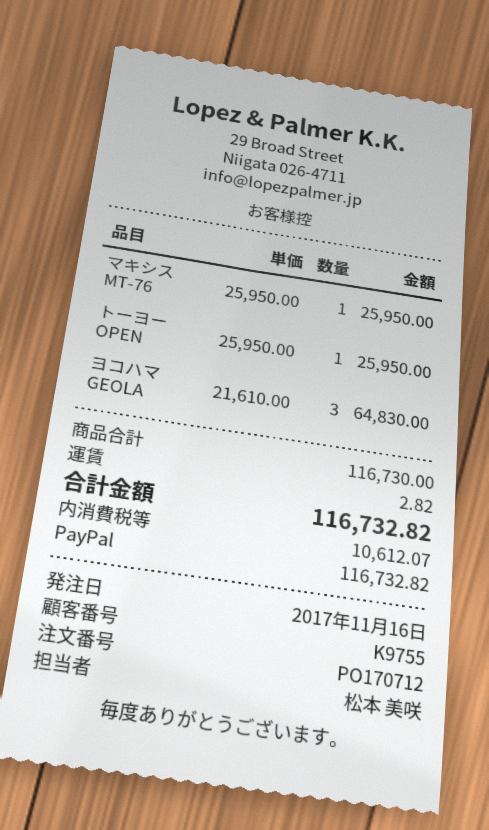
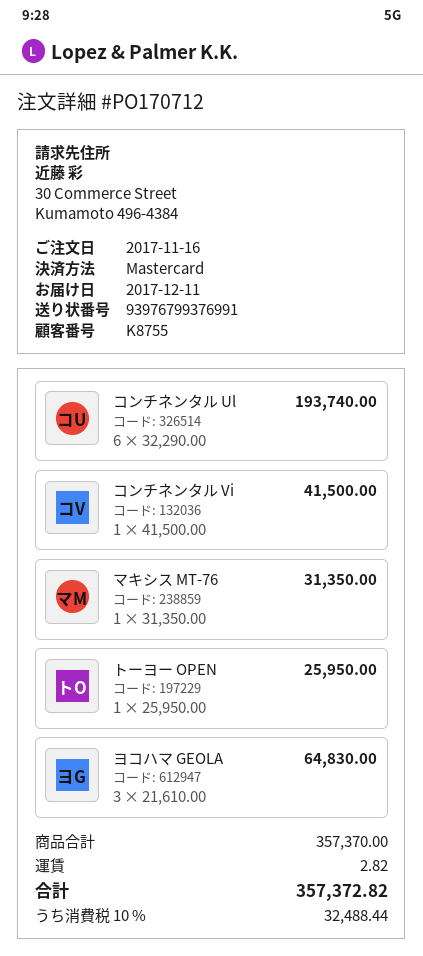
customer number: K9755 -> K8755
payment method: PayPal -> Mastercard
マキシス MT-76: 1 x 25950.00 = 25950.00 -> 1 x 31350.00 = 31350.00
コンチネンタル Ul: none -> 6 x 32290.00 = 193740.00
コンチネンタル Vi: none -> 1 x 41500.00 = 41500.00
subtotal: 116730.00 -> 357370.00
tax: 10612.07 -> 32488.44
total: 116732.82 -> 357372.82

